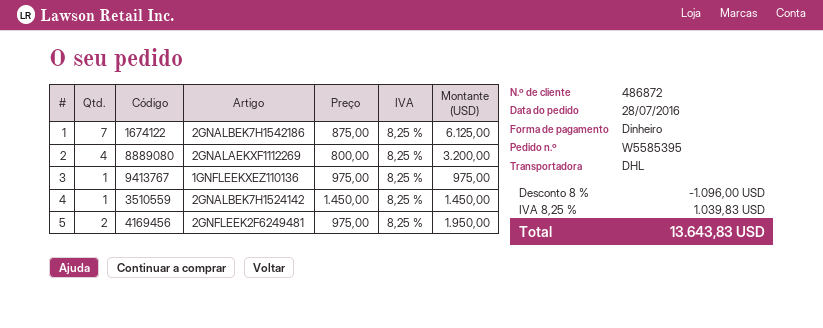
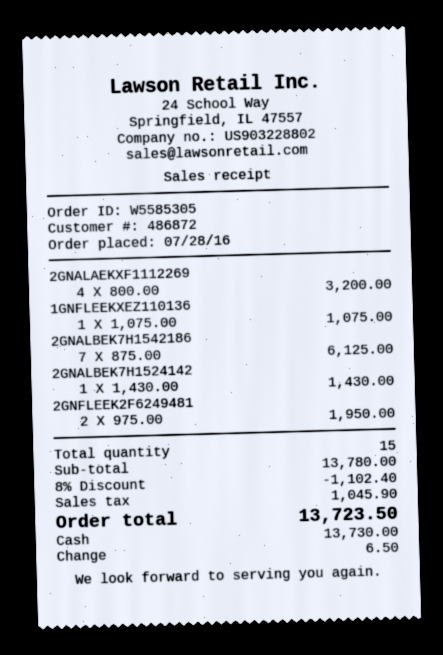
order number: W5585395 -> W5585305
1GNFLEEKXEZ110136: 1 x 975.00 = 975.00 -> 1 x 1075.00 = 1075.00
2GNALBEK7H1524142: 1 x 1450.00 = 1450.00 -> 1 x 1430.00 = 1430.00
discount: 8% = 1096.00 -> 8% = 1102.40
tax: 1039.83 -> 1045.90
total: 13643.83 -> 13723.50

